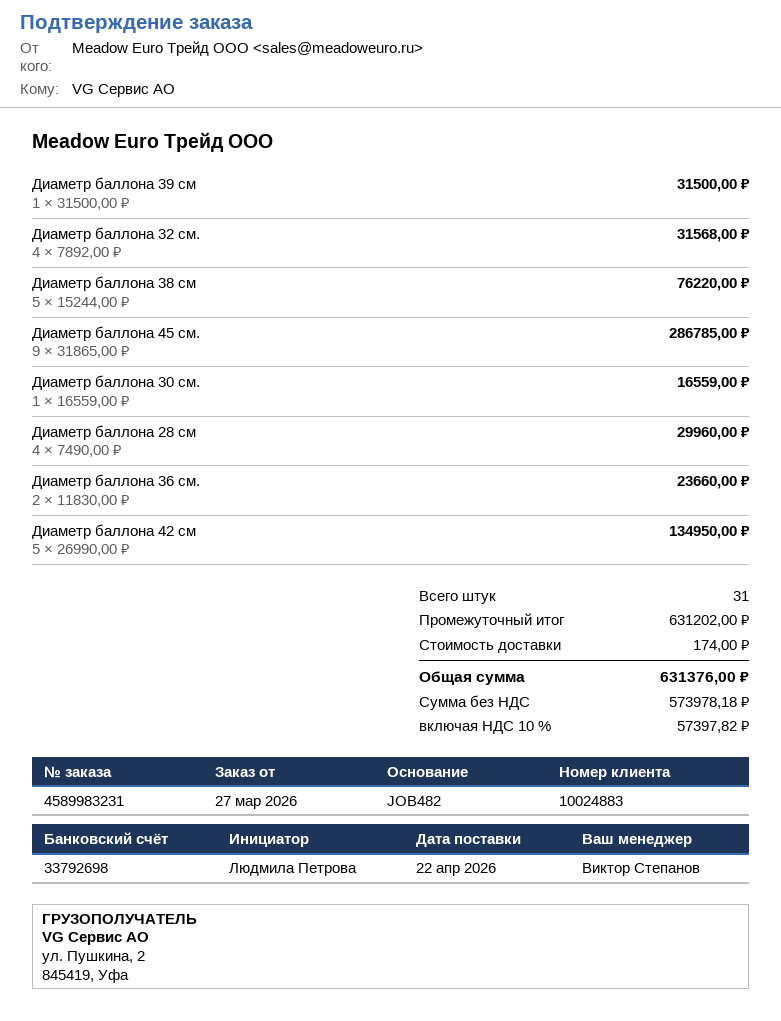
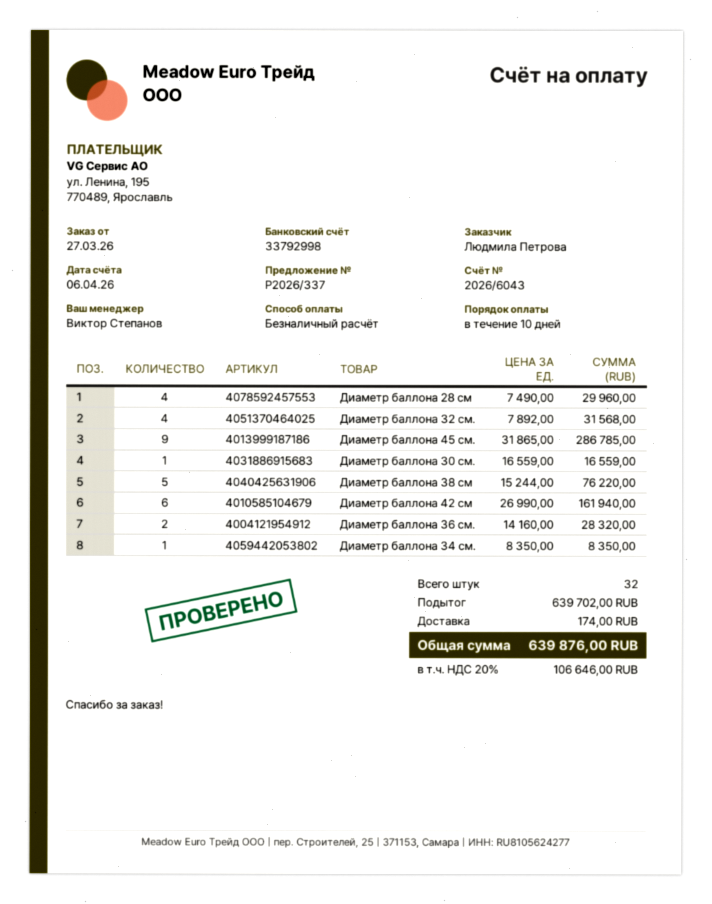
bank account: 33792698 -> 33792998
Диаметр баллона 39 см: 1 x 31500.00 = 31500.00 -> none
Диаметр баллона 36 см.: 2 x 11830.00 = 23660.00 -> 2 x 14160.00 = 28320.00
Диаметр баллона 42 см: 5 x 26990.00 = 134950.00 -> 6 x 26990.00 = 161940.00
Диаметр баллона 34 см.: none -> 1 x 8350.00 = 8350.00
total quantity: 31 -> 32
subtotal: 631202.00 -> 639702.00
tax: 10% = 57397.82 -> 20% = 106646.00
total: 631376.00 -> 639876.00

